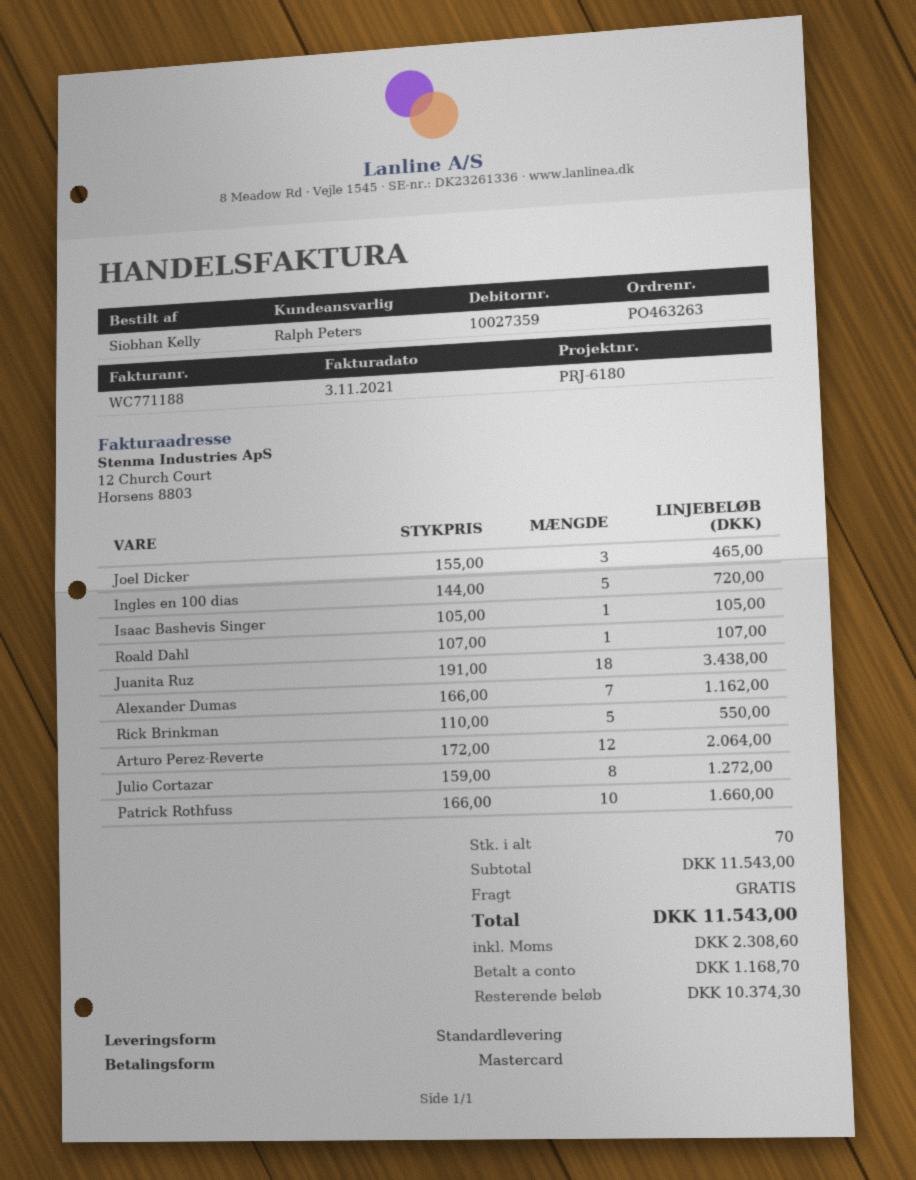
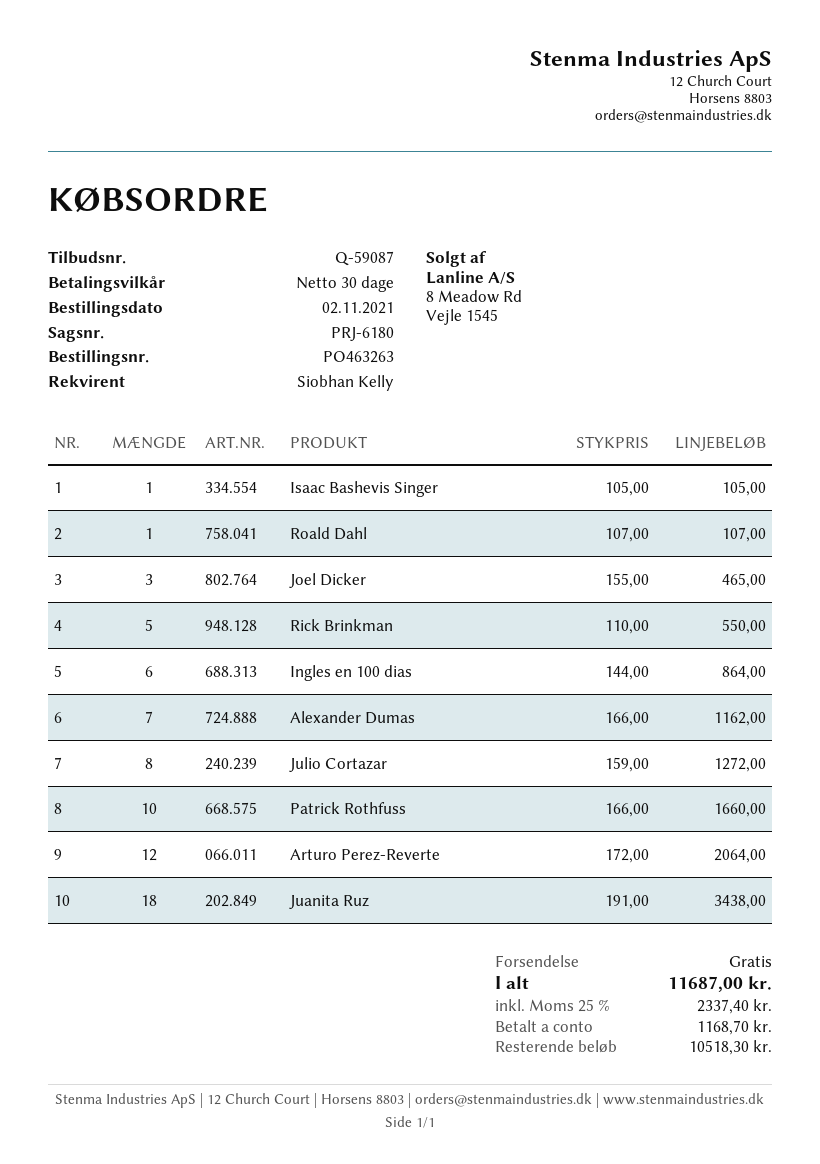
Ingles en 100 dias: 5 x 144.00 = 720.00 -> 6 x 144.00 = 864.00
tax: 2308.60 -> 2337.40
total: 11543.00 -> 11687.00
balance: 10374.30 -> 10518.30

